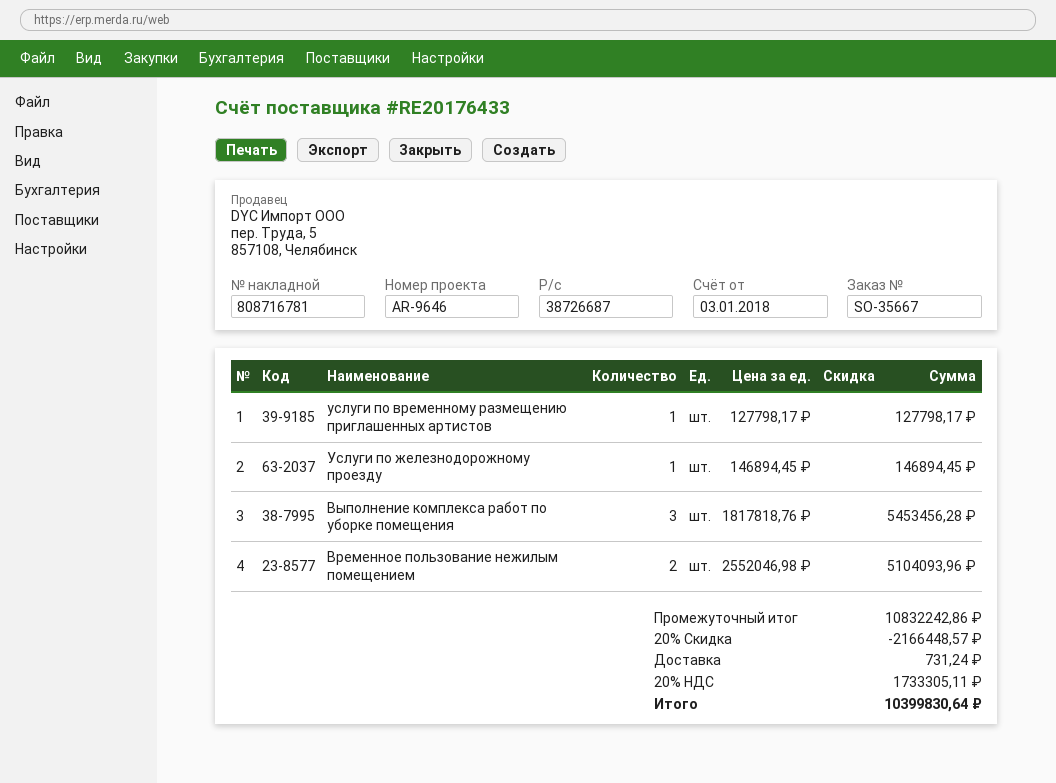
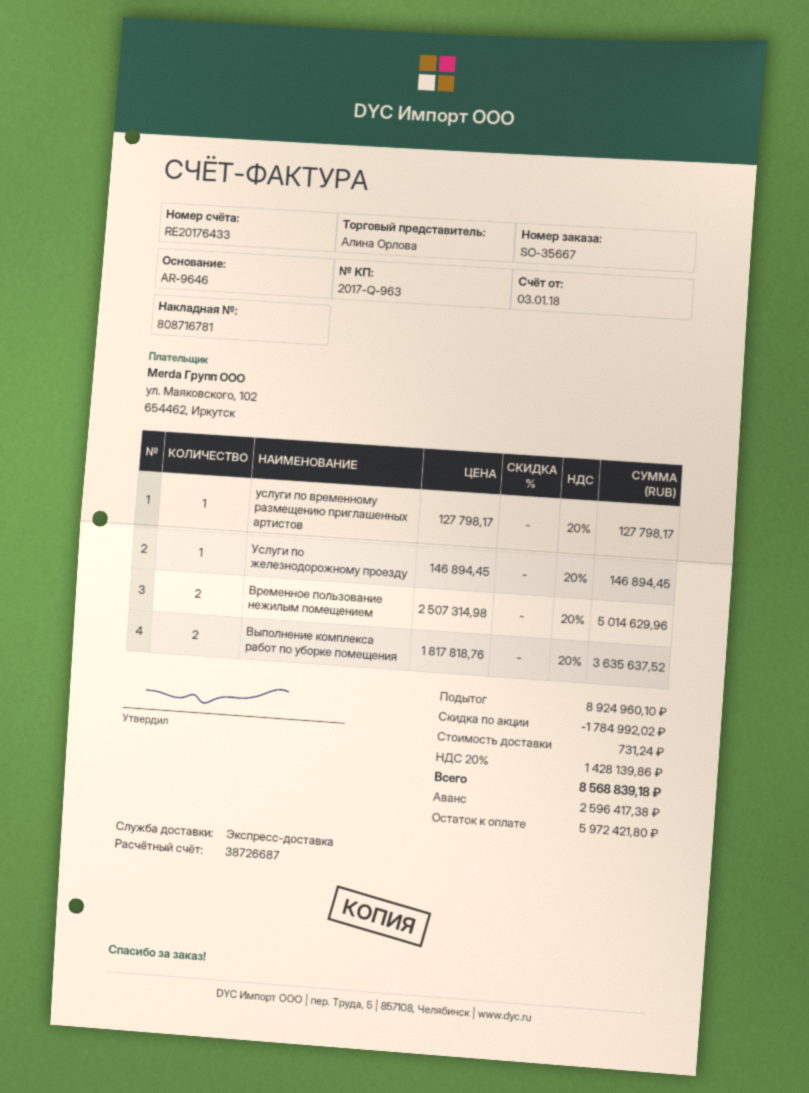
Выполнение комплекса работ по уборке помещения: 3 x 1817818.76 = 5453456.28 -> 2 x 1817818.76 = 3635637.52
Временное пользование нежилым помещением: 2 x 2552046.98 = 5104093.96 -> 2 x 2507314.98 = 5014629.96
subtotal: 10832242.86 -> 8924960.10
discount: 2166448.57 -> 1784992.02
tax: 20% = 1733305.11 -> 20% = 1428139.86
total: 10399830.64 -> 8568839.18

